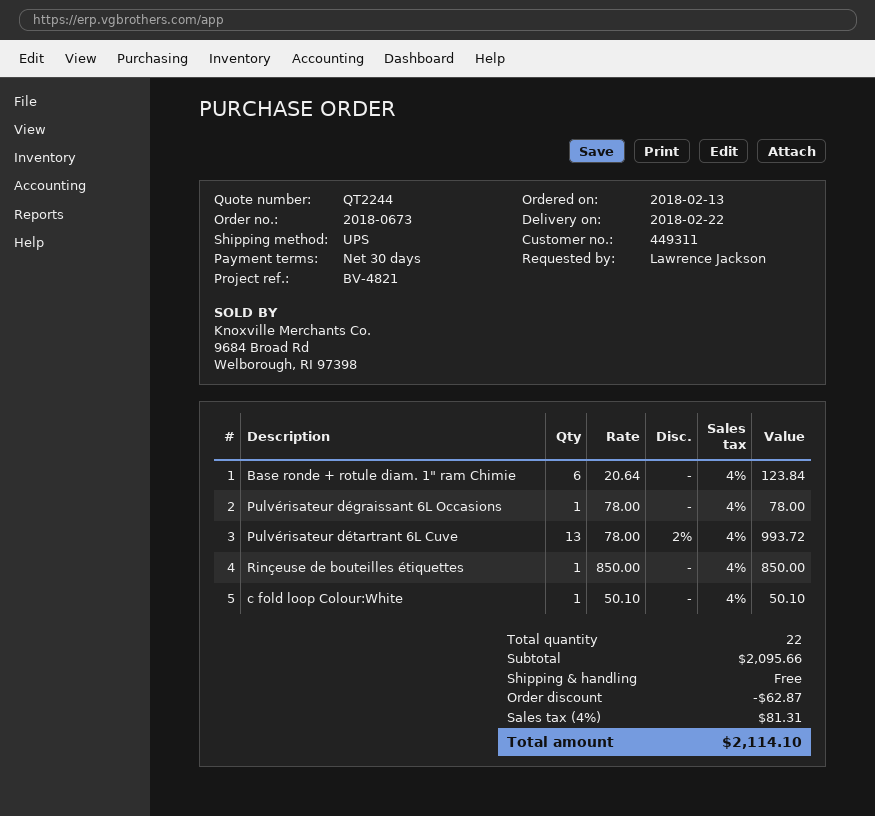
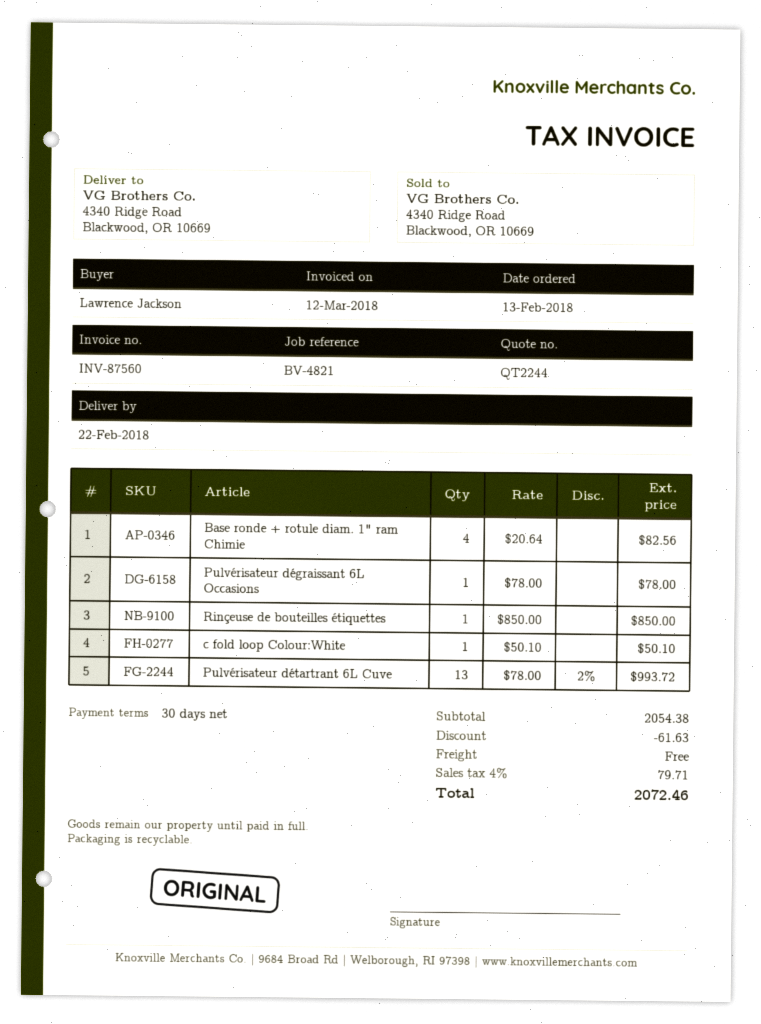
Base ronde + rotule diam. 1" ram Chimie: 6 x 20.64 = 123.84 -> 4 x 20.64 = 82.56
subtotal: 2095.66 -> 2054.38
discount: 62.87 -> 61.63
tax: 4% = 81.31 -> 4% = 79.71
total: 2114.10 -> 2072.46

